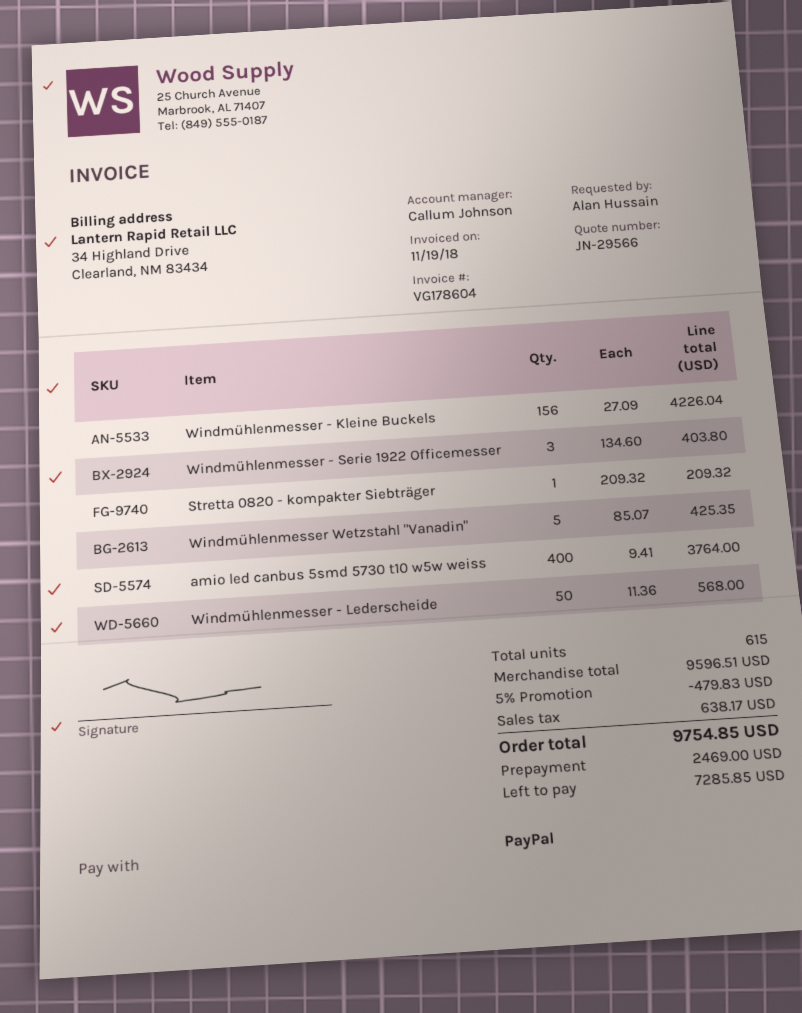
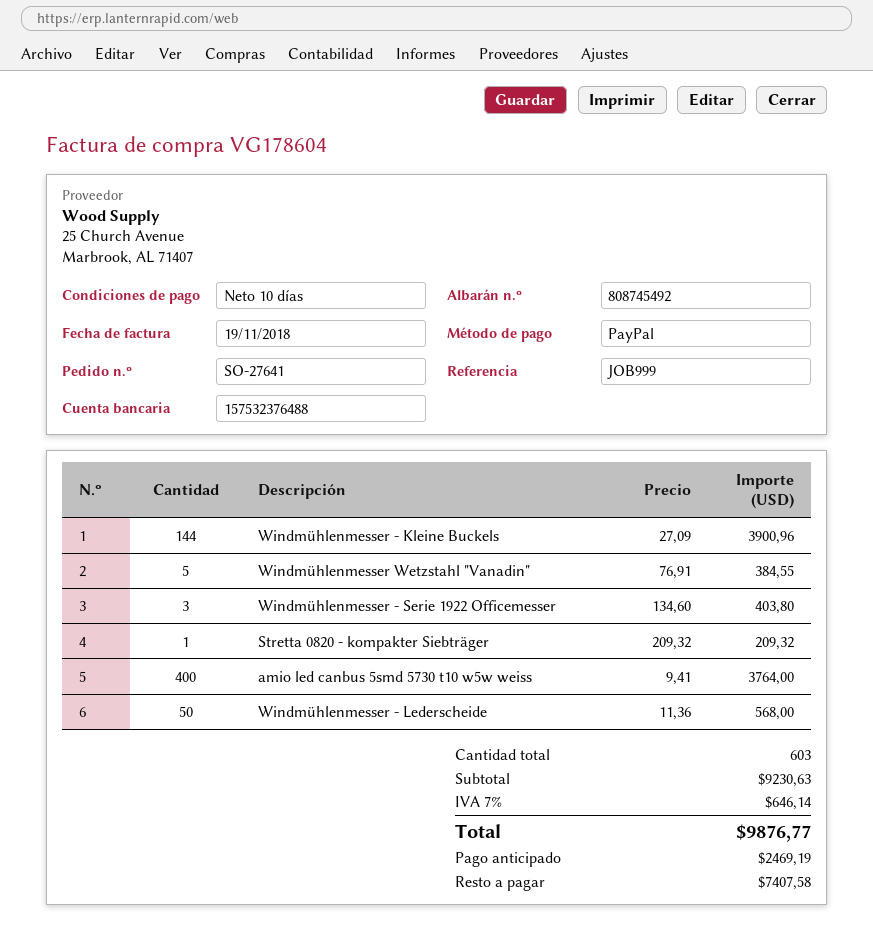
Windmühlenmesser - Kleine Buckels: 156 x 27.09 = 4226.04 -> 144 x 27.09 = 3900.96
Windmühlenmesser Wetzstahl "Vanadin": 5 x 85.07 = 425.35 -> 5 x 76.91 = 384.55
total quantity: 615 -> 603
subtotal: 9596.51 -> 9230.63
discount: 5% = 479.83 -> none
tax: 638.17 -> 646.14
total: 9754.85 -> 9876.77
deposit: 2469.00 -> 2469.19
balance: 7285.85 -> 7407.58

